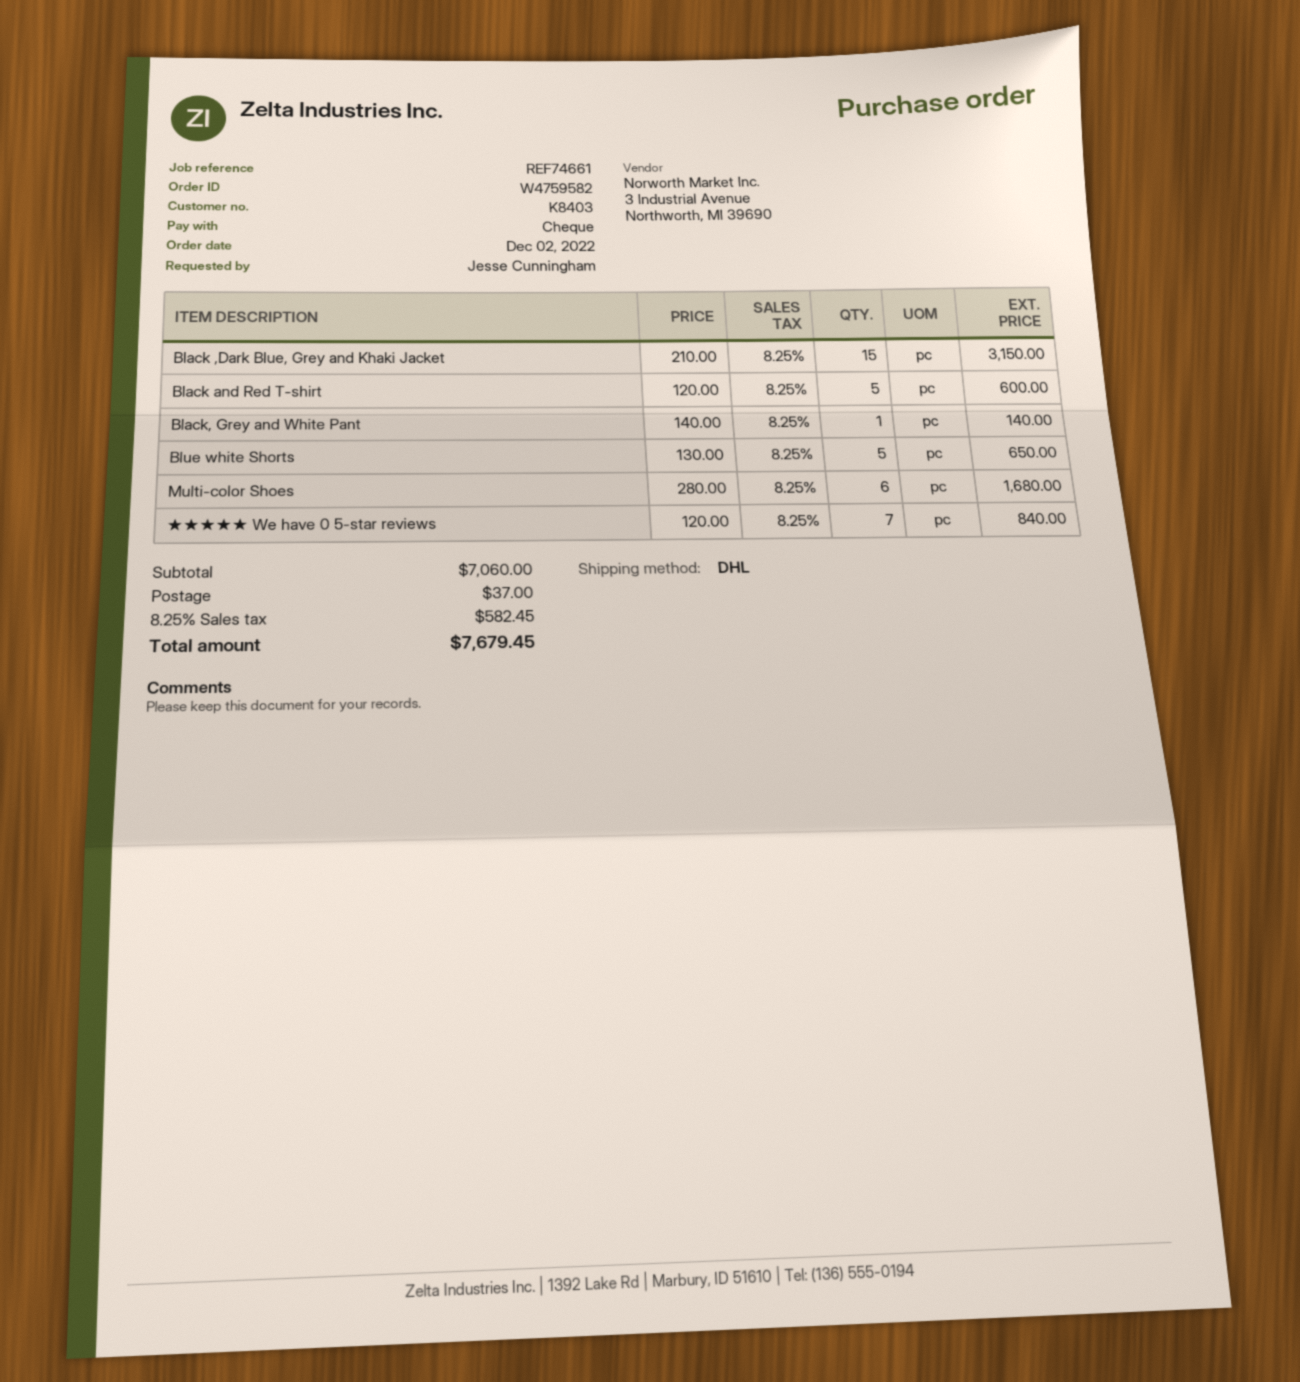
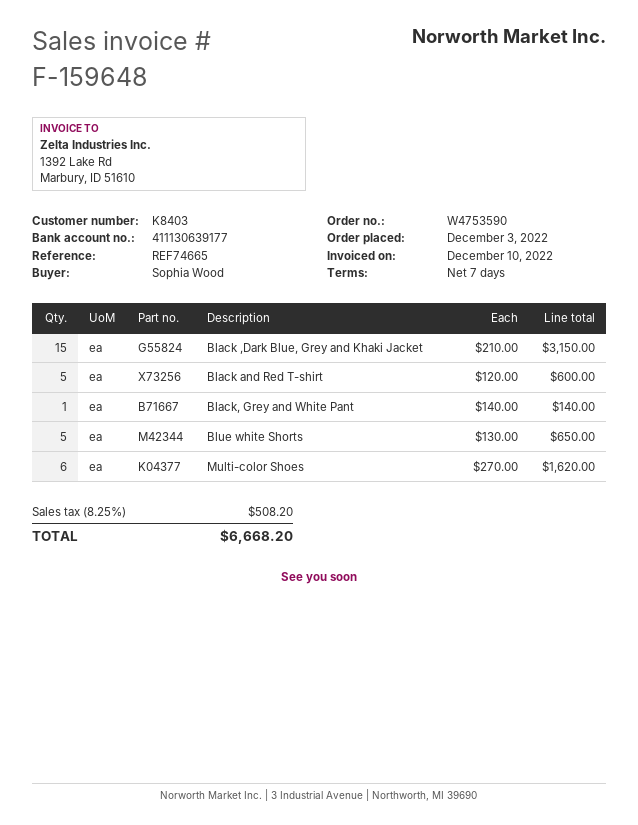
order number: W4759582 -> W4753590
order date: 2022-12-02 -> 2022-12-03
reference: REF74661 -> REF74665
ordered by: Jesse Cunningham -> Sophia Wood
Multi-color Shoes: 6 x 280.00 = 1680.00 -> 6 x 270.00 = 1620.00
★★★★★ We have 0 5-star reviews: 7 x 120.00 = 840.00 -> none
shipping: 37.00 -> none
tax: 8.25% = 582.45 -> 8.25% = 508.20
total: 7679.45 -> 6668.20

